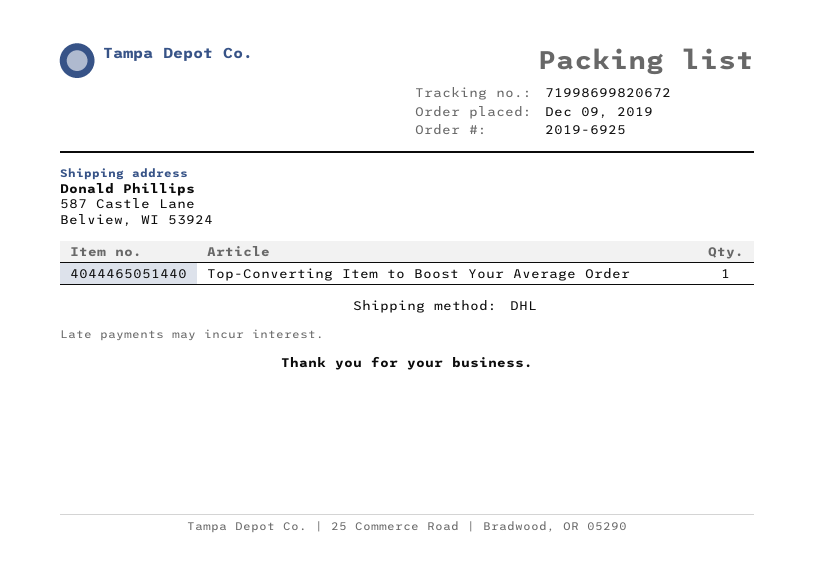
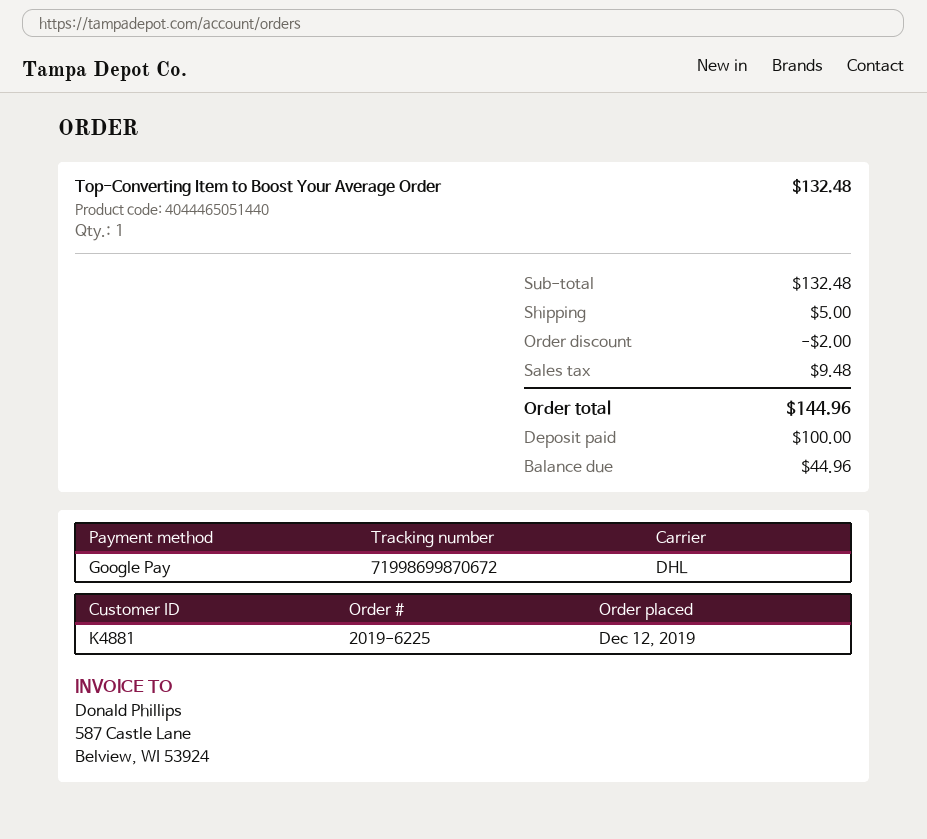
order number: 2019-6925 -> 2019-6225
order date: 2019-12-09 -> 2019-12-12
tracking number: 71998699820672 -> 71998699870672

